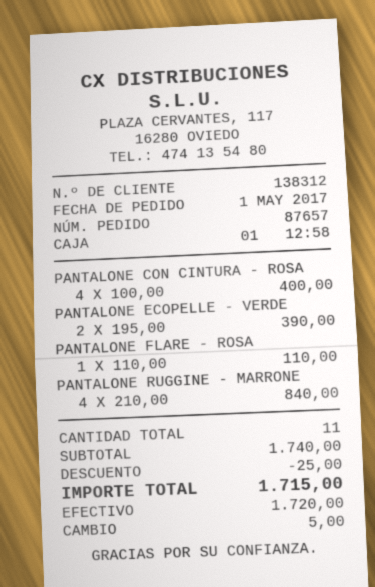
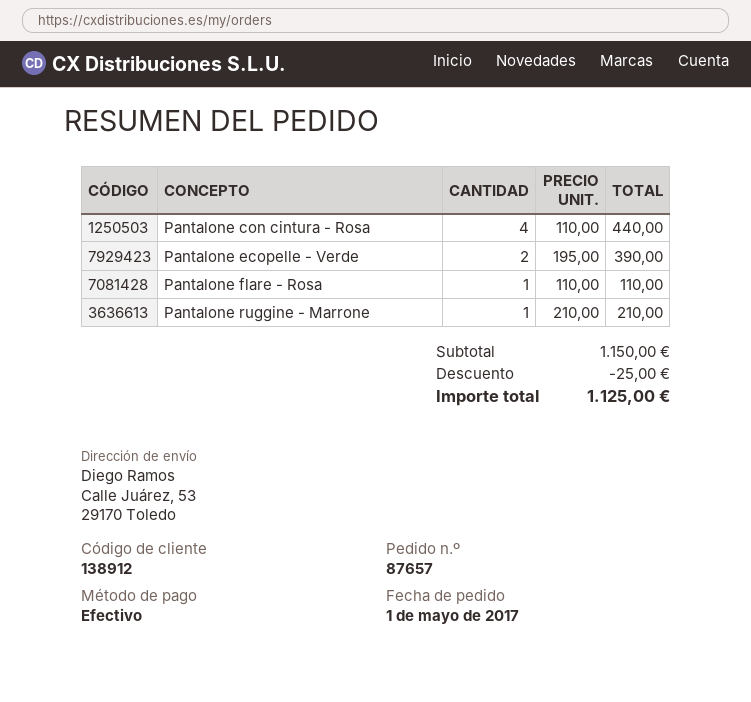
customer number: 138312 -> 138912
PANTALONE CON CINTURA - ROSA: 4 x 100.00 = 400.00 -> 4 x 110.00 = 440.00
PANTALONE RUGGINE - MARRONE: 4 x 210.00 = 840.00 -> 1 x 210.00 = 210.00
subtotal: 1740.00 -> 1150.00
total: 1715.00 -> 1125.00

